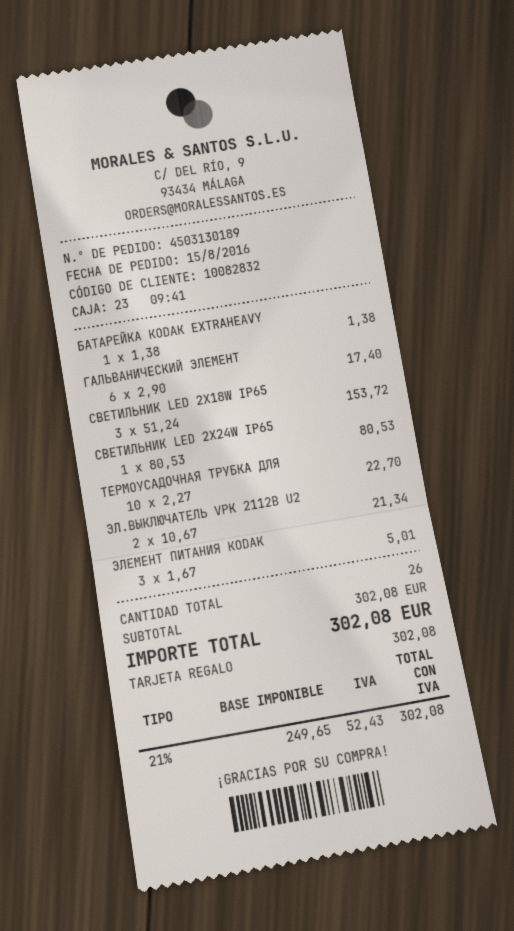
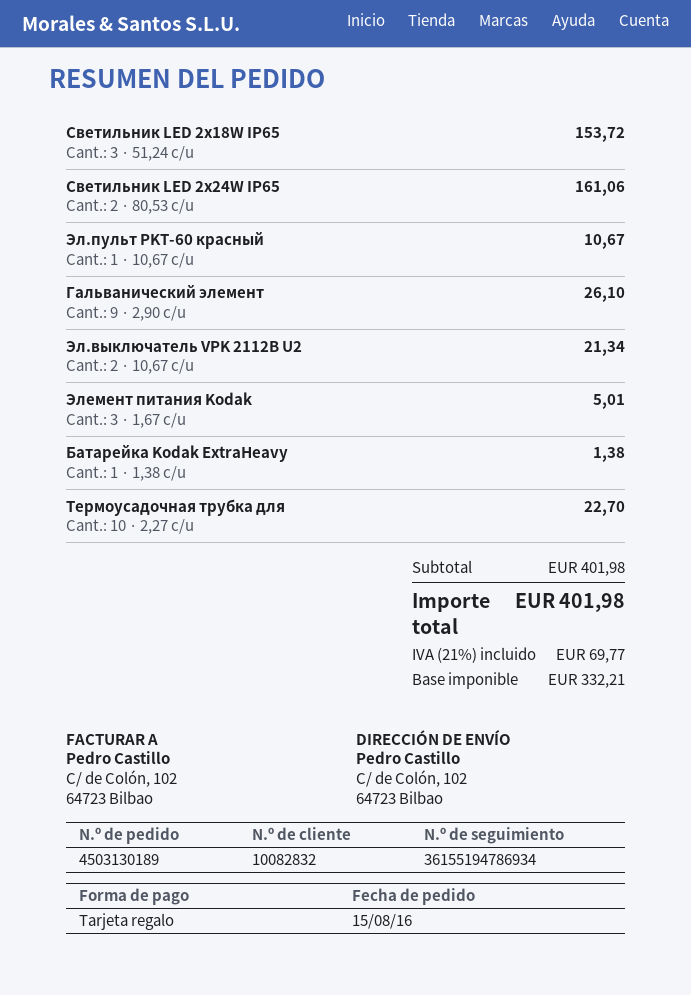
ГАЛЬВАНИЧЕСКИЙ ЭЛЕМЕНТ: 6 x 2.90 = 17.40 -> 9 x 2.90 = 26.10
СВЕТИЛЬНИК LED 2X24W IP65: 1 x 80.53 = 80.53 -> 2 x 80.53 = 161.06
Эл.пульт PKT-60 красный: none -> 1 x 10.67 = 10.67
subtotal: 302.08 -> 401.98
net: 249.65 -> 332.21
tax: 21% = 52.43 -> 21% = 69.77
total: 302.08 -> 401.98

